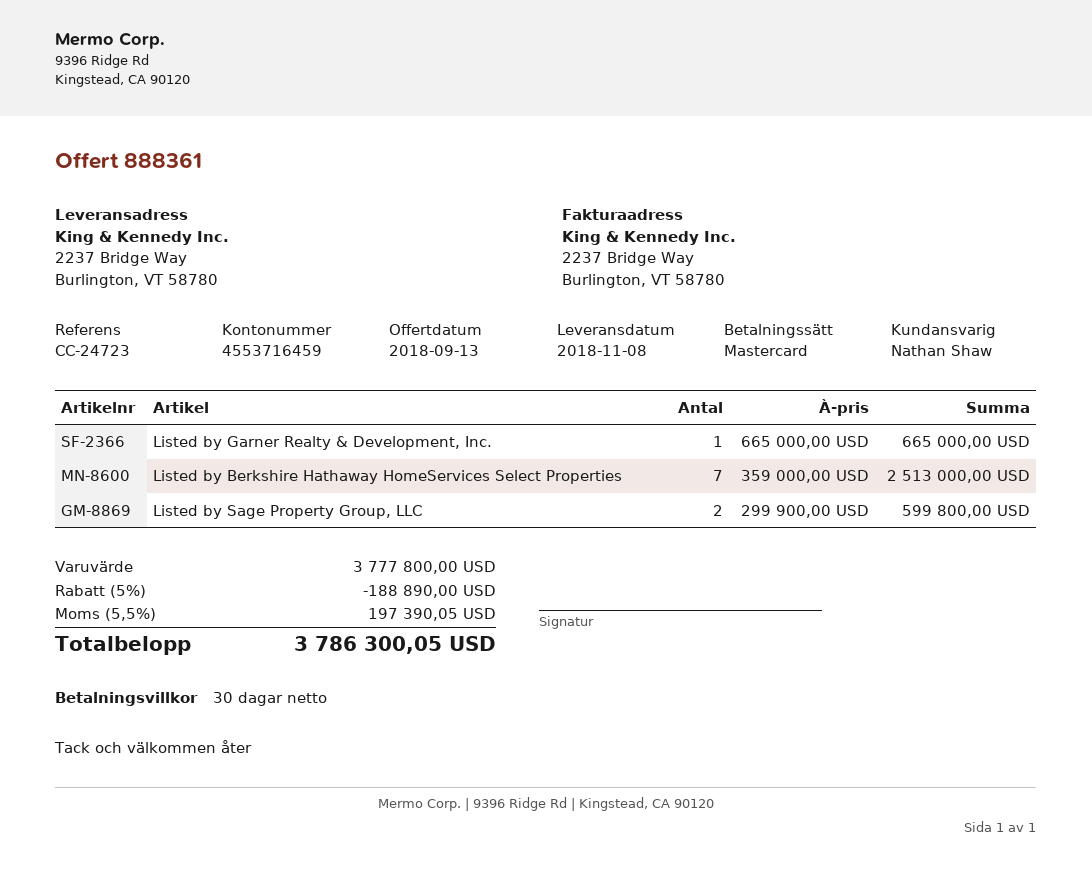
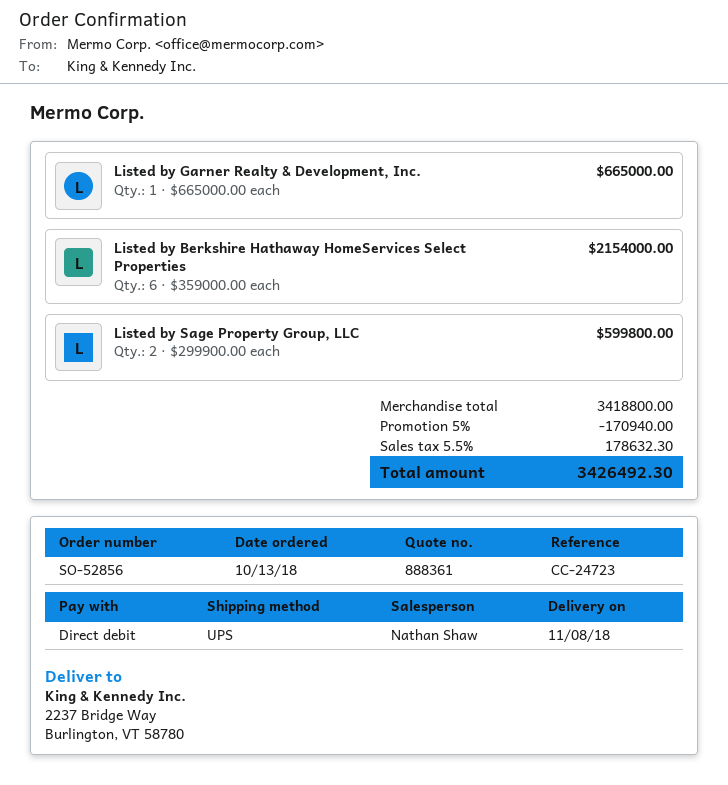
payment method: Mastercard -> direct debit
Listed by Berkshire Hathaway HomeServices Select Properties: 7 x 359000.00 = 2513000.00 -> 6 x 359000.00 = 2154000.00
subtotal: 3777800.00 -> 3418800.00
discount: 5% = 188890.00 -> 5% = 170940.00
tax: 5.5% = 197390.05 -> 5.5% = 178632.30
total: 3786300.05 -> 3426492.30

